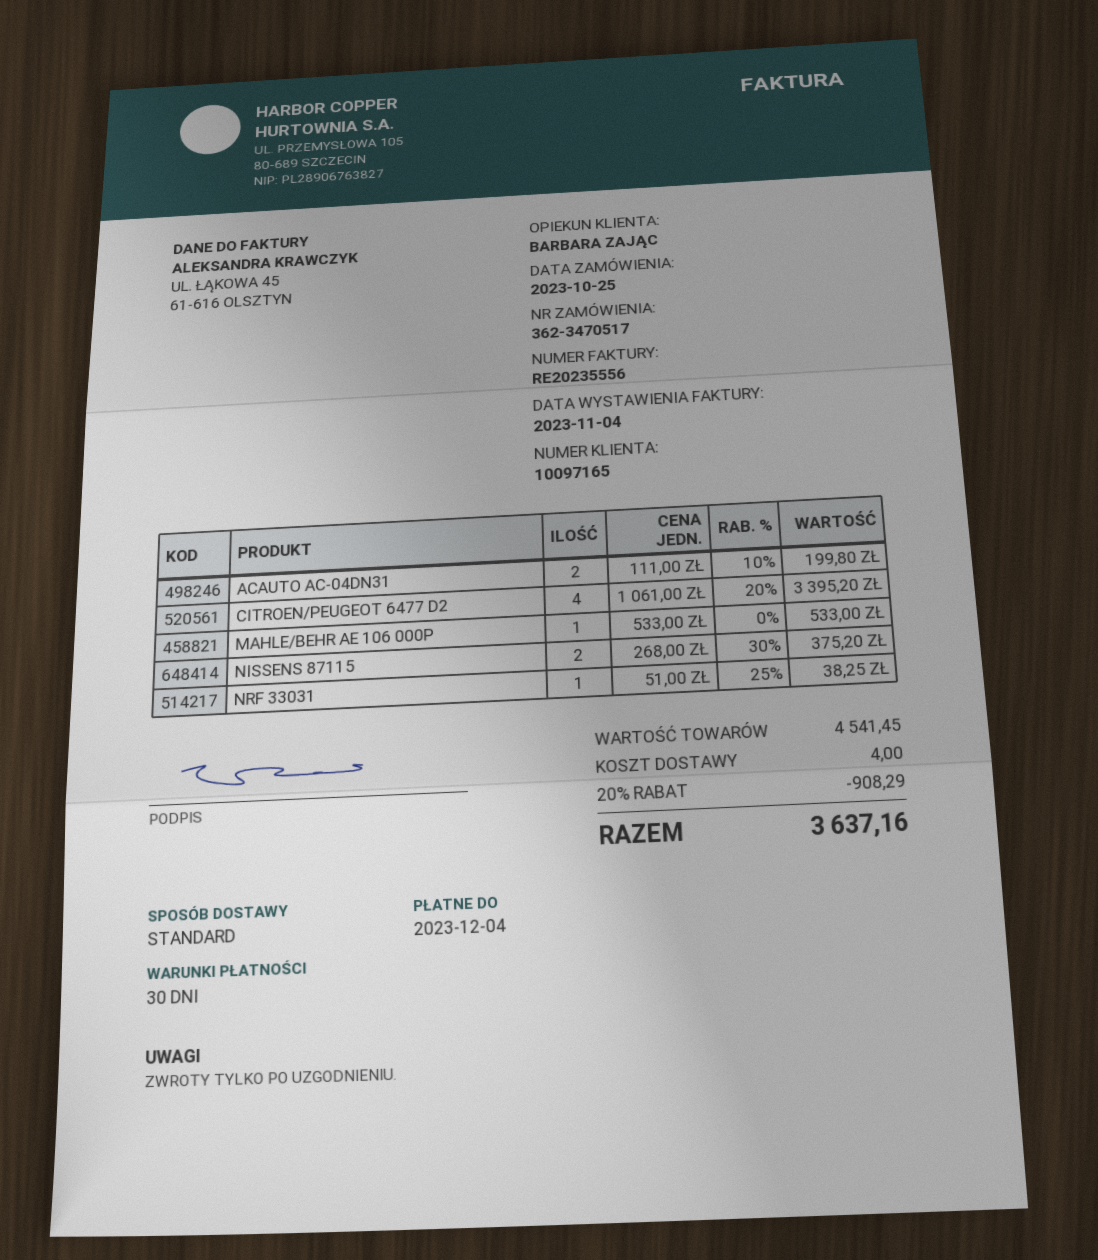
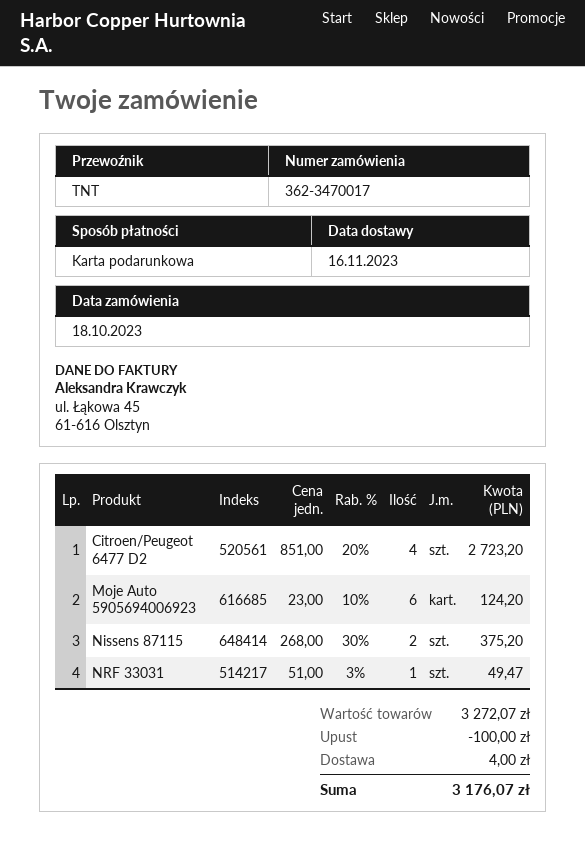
order number: 362-3470517 -> 362-3470017
order date: 2023-10-25 -> 2023-10-18
shipping method: standard -> TNT
ACAUTO AC-04DN31: 2 x 111.00 - 10% = 199.80 -> none
CITROEN/PEUGEOT 6477 D2: 4 x 1061.00 - 20% = 3395.20 -> 4 x 851.00 - 20% = 2723.20
MAHLE/BEHR AE 106 000P: 1 x 533.00 = 533.00 -> none
NRF 33031: 1 x 51.00 - 25% = 38.25 -> 1 x 51.00 - 3% = 49.47
Moje Auto 5905694006923: none -> 6 x 23.00 - 10% = 124.20
subtotal: 4541.45 -> 3272.07
discount: 908.29 -> 100.00
total: 3637.16 -> 3176.07

